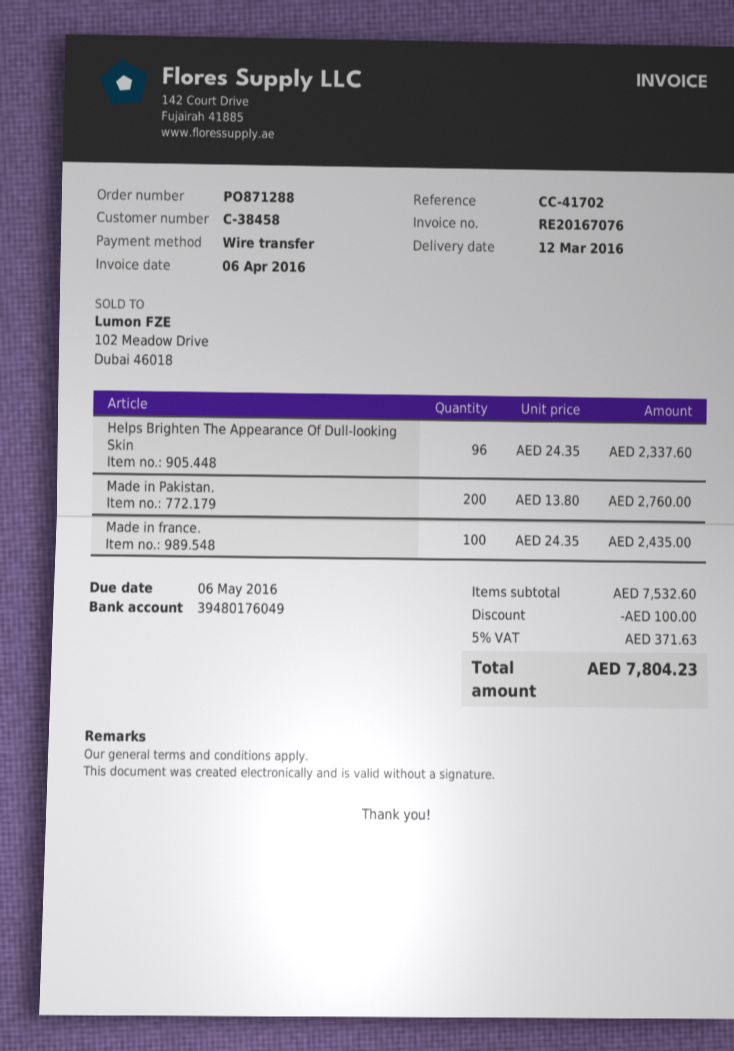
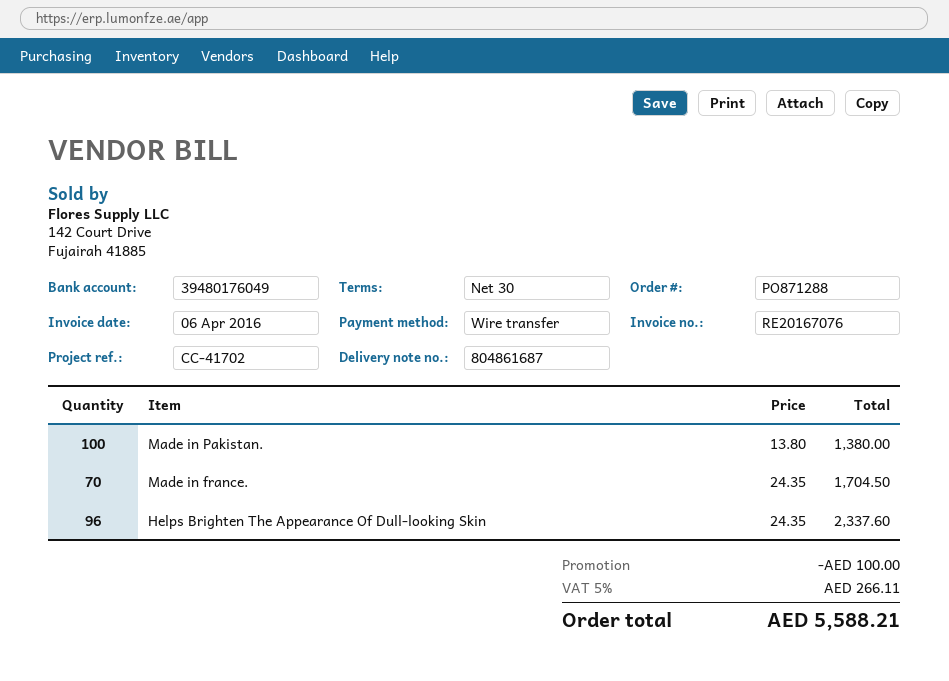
Made in Pakistan.: 200 x 13.80 = 2760.00 -> 100 x 13.80 = 1380.00
Made in france.: 100 x 24.35 = 2435.00 -> 70 x 24.35 = 1704.50
tax: 5% = 371.63 -> 5% = 266.11
total: 7804.23 -> 5588.21

